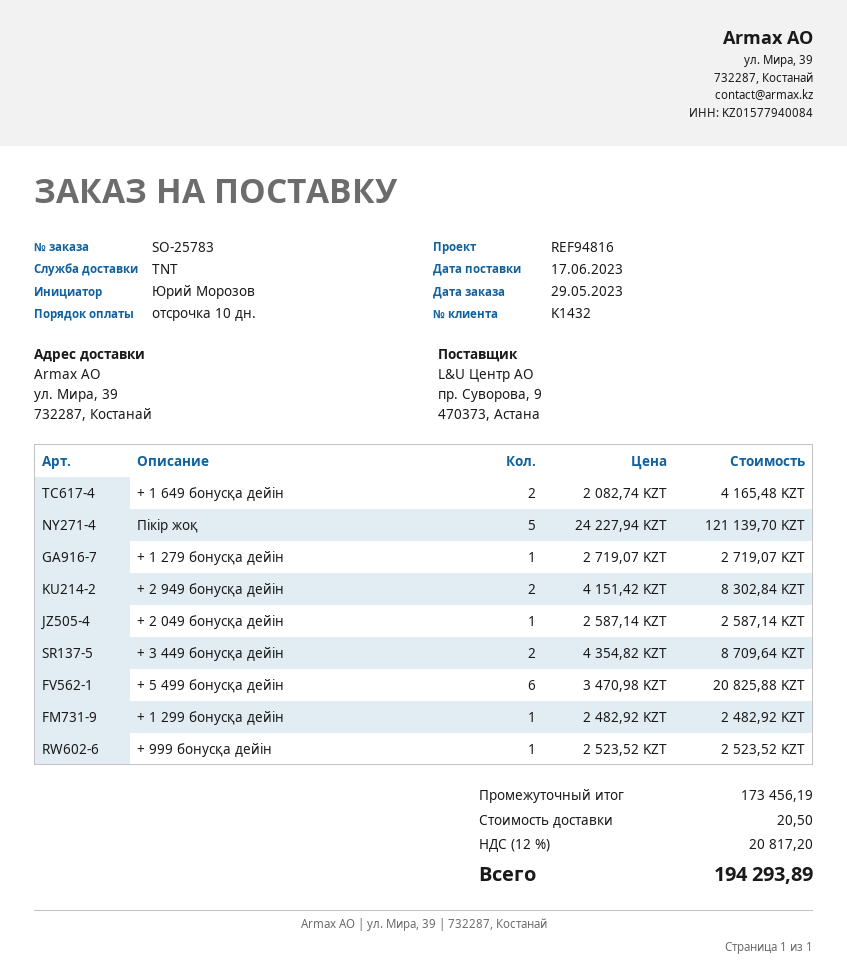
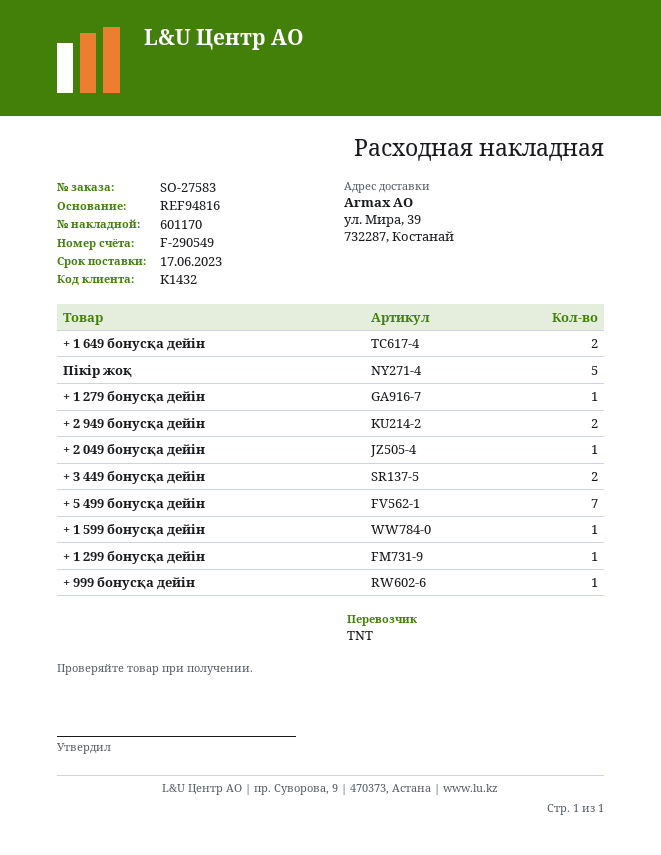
order number: SO-25783 -> SO-27583
+ 5 499 бонусқа дейін: 6 -> 7
+ 1 599 бонусқа дейін: none -> 1

